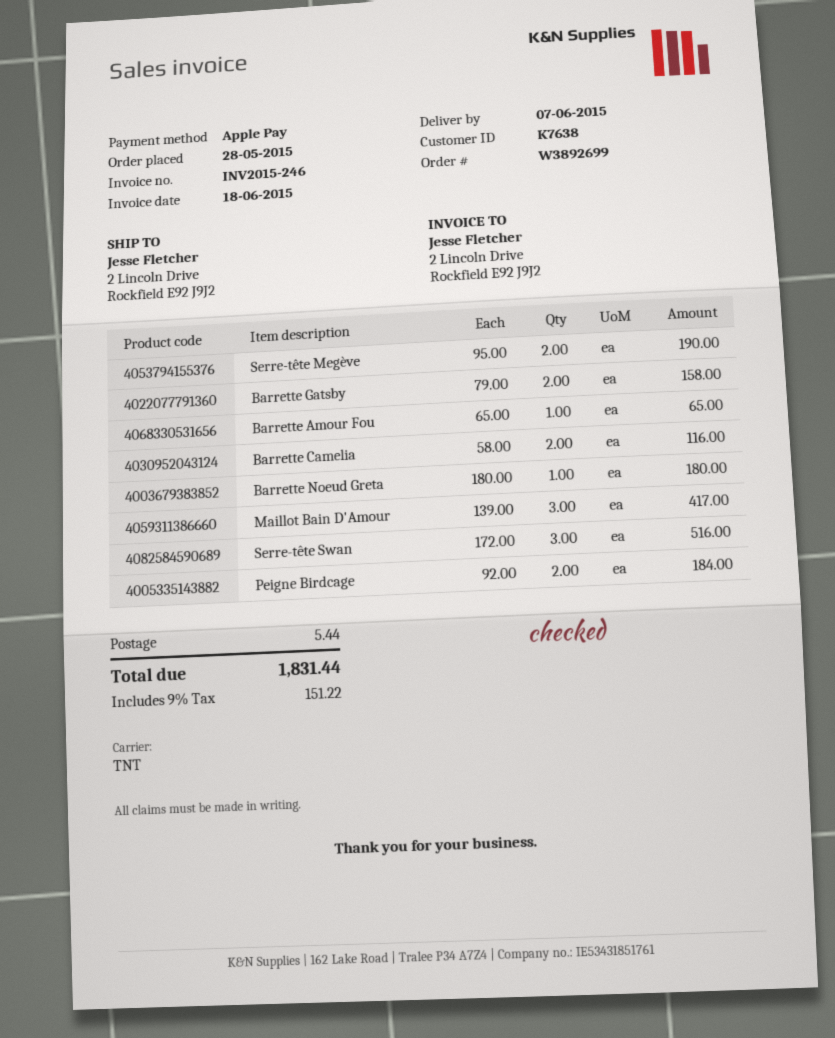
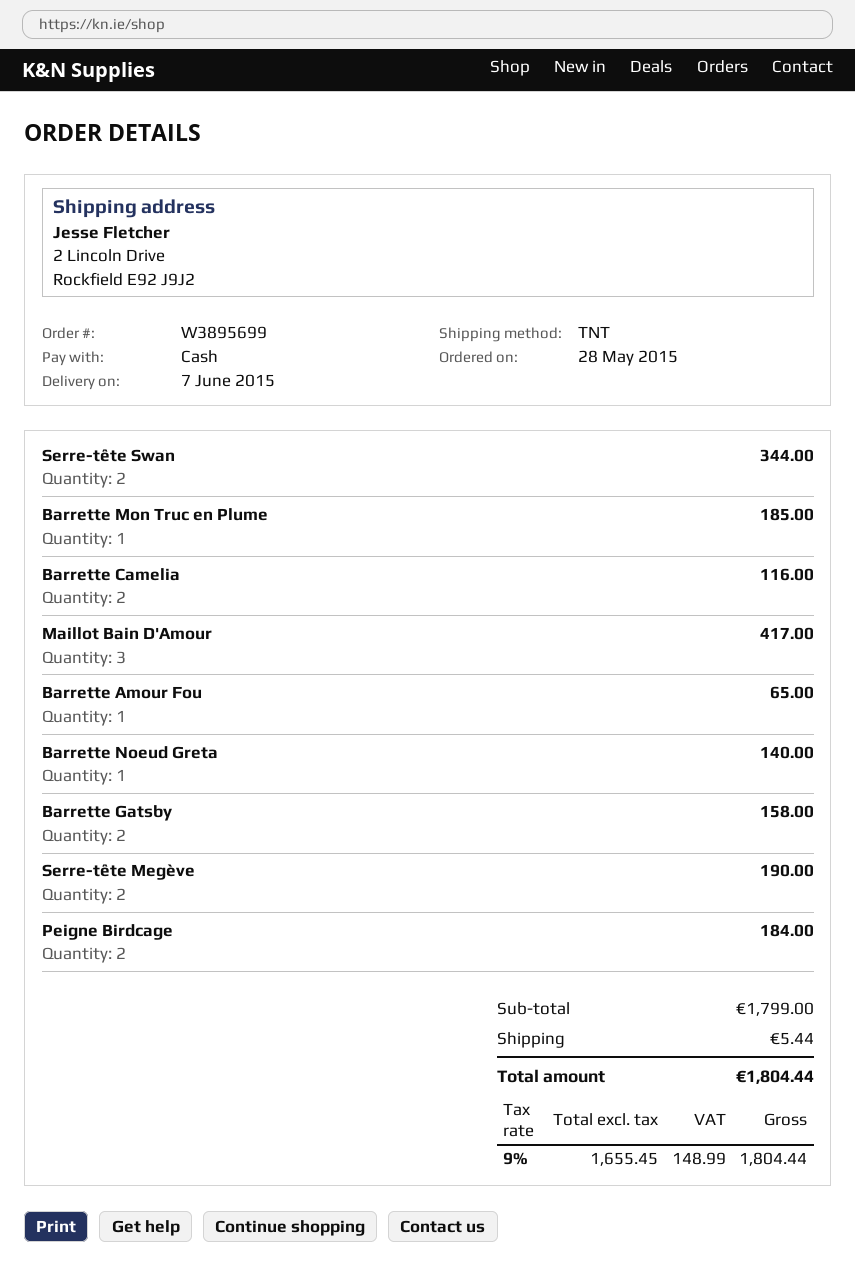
order number: W3892699 -> W3895699
payment method: Apple Pay -> cash
Barrette Noeud Greta: 1 for 180.00 -> 1 for 140.00
Serre-tête Swan: 3 for 516.00 -> 2 for 344.00
Barrette Mon Truc en Plume: none -> 1 for 185.00
tax: 9% = 151.22 -> 9% = 148.99
total: 1831.44 -> 1804.44

